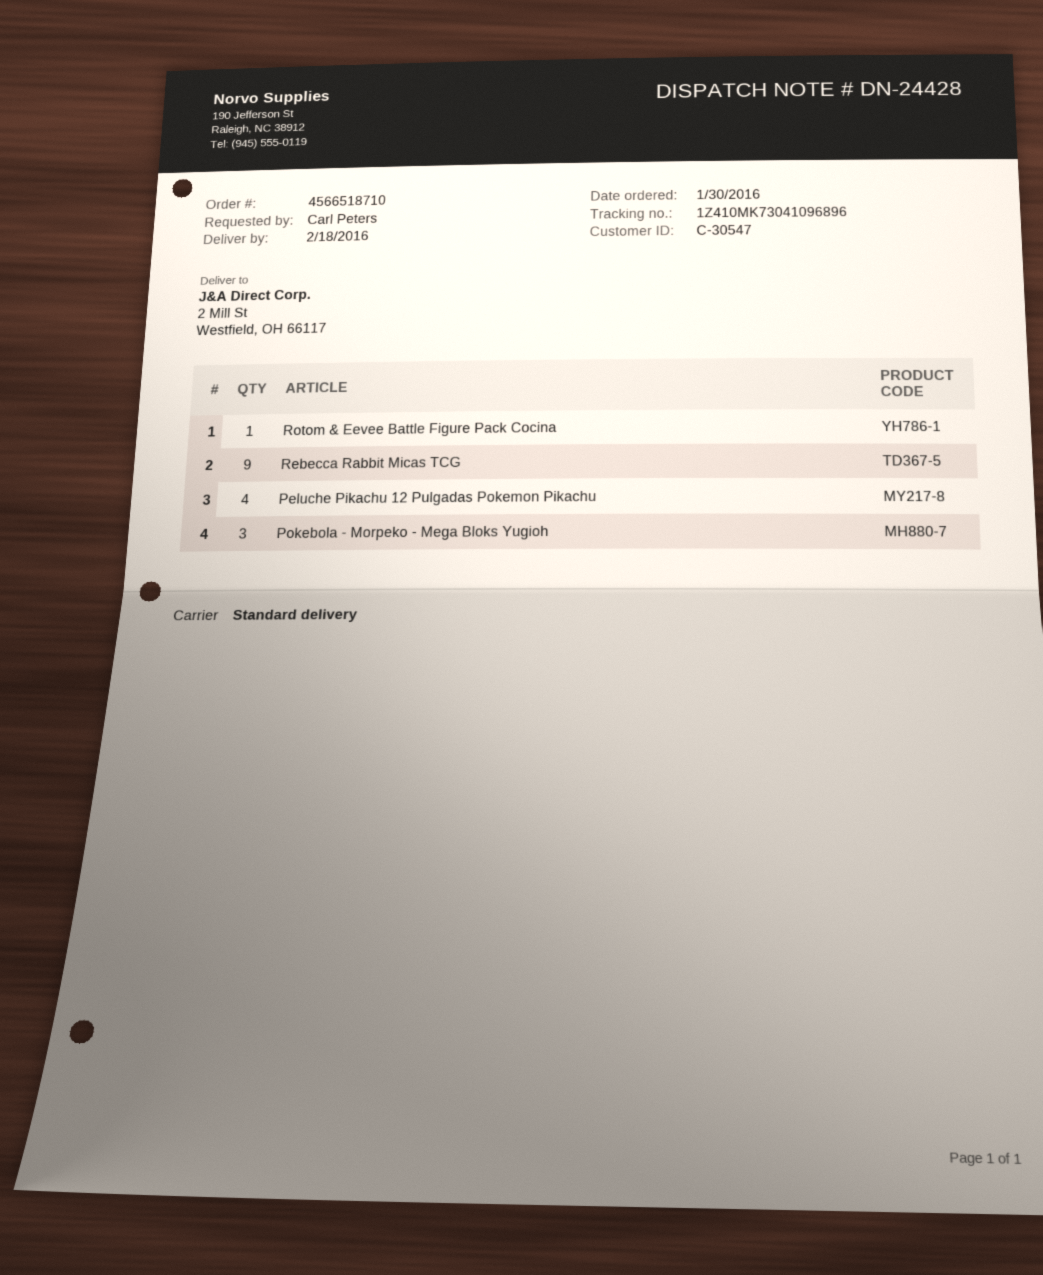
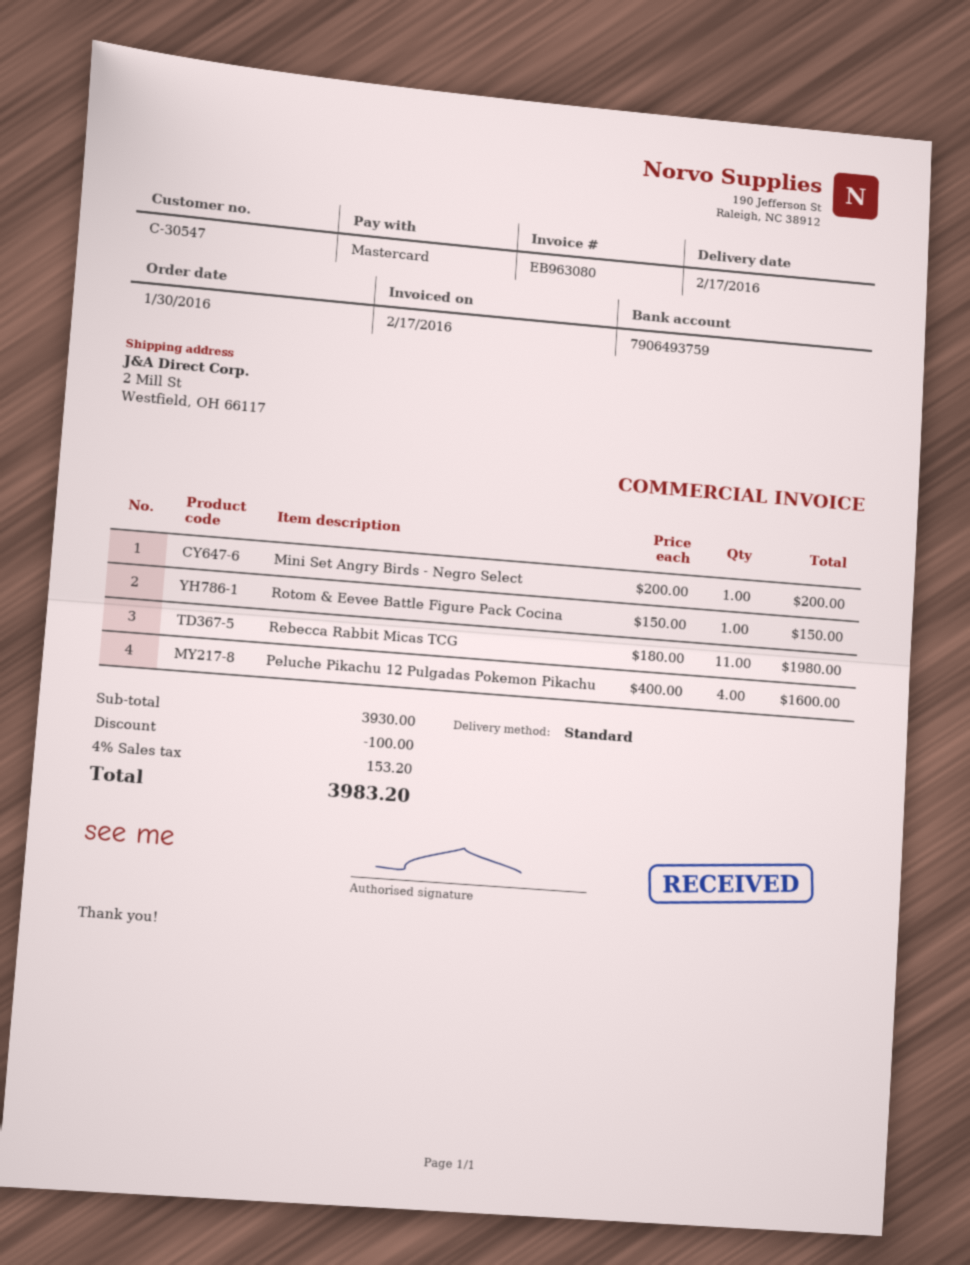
delivery date: 2016-02-18 -> 2016-02-17
Rebecca Rabbit Micas TCG: 9 -> 11
Pokebola - Morpeko - Mega Bloks Yugioh: 3 -> none
Mini Set Angry Birds - Negro Select: none -> 1

